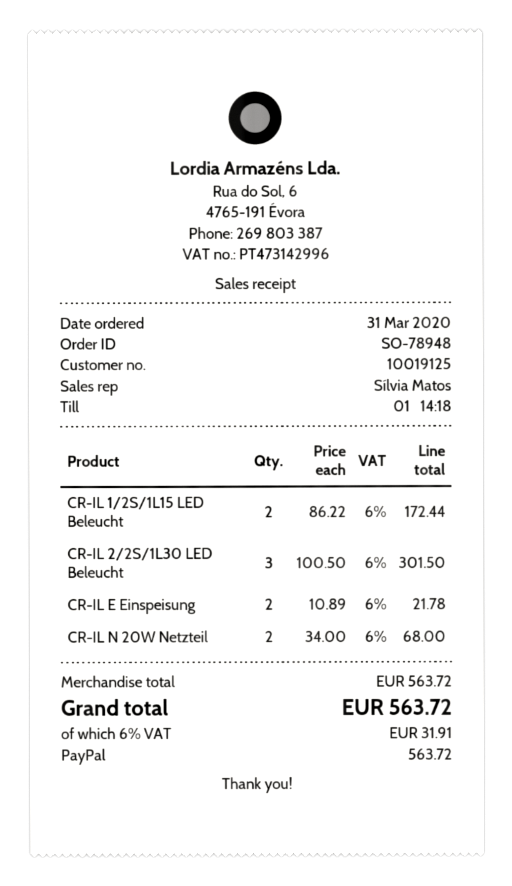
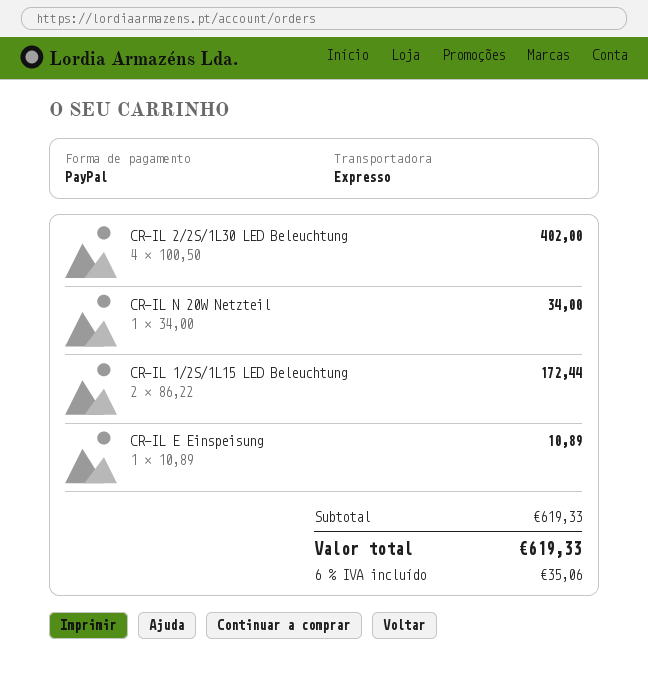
CR-IL 2/2S/1L30 LED Beleucht: 3 x 100.50 = 301.50 -> 4 x 100.50 = 402.00
CR-IL E Einspeisung: 2 x 10.89 = 21.78 -> 1 x 10.89 = 10.89
CR-IL N 20W Netzteil: 2 x 34.00 = 68.00 -> 1 x 34.00 = 34.00
subtotal: 563.72 -> 619.33
tax: 6% = 31.91 -> 6% = 35.06
total: 563.72 -> 619.33

